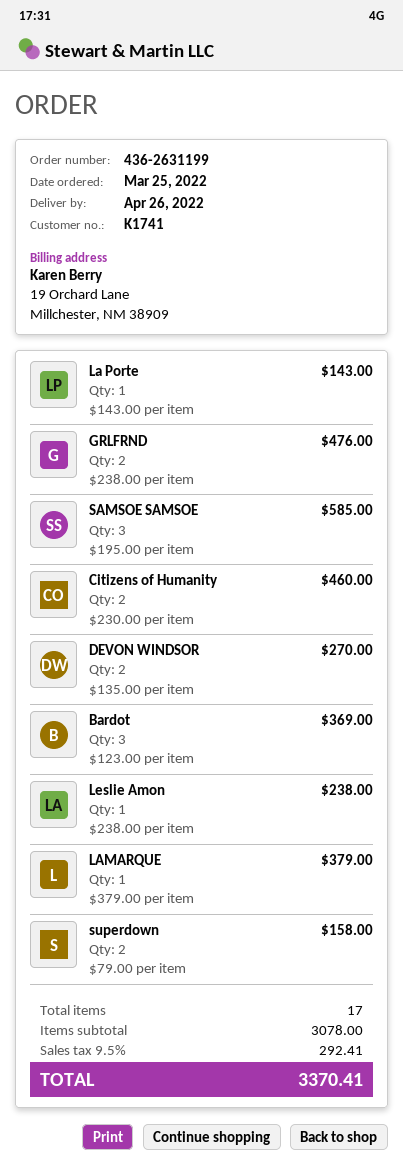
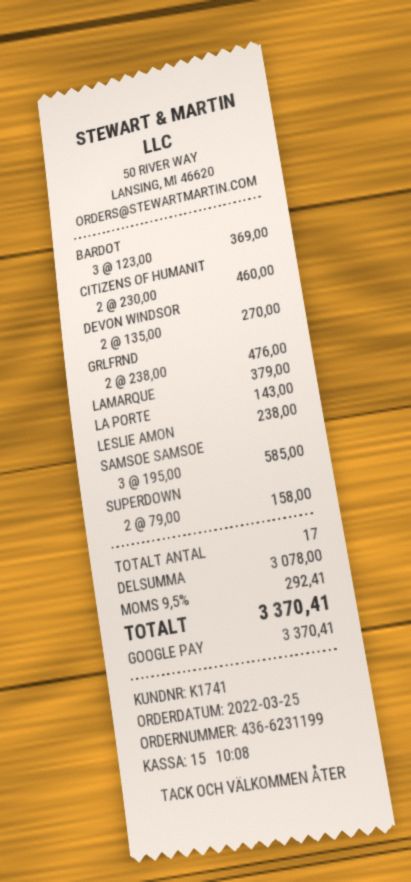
order number: 436-2631199 -> 436-6231199

